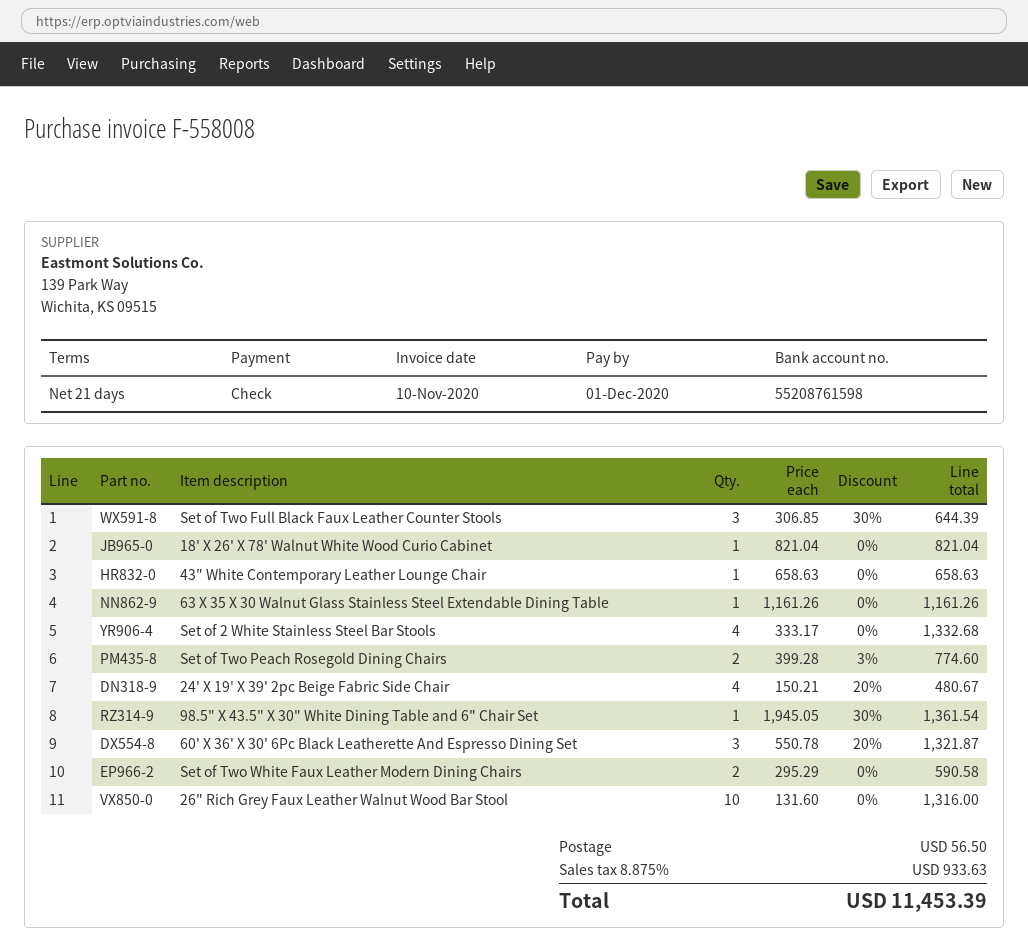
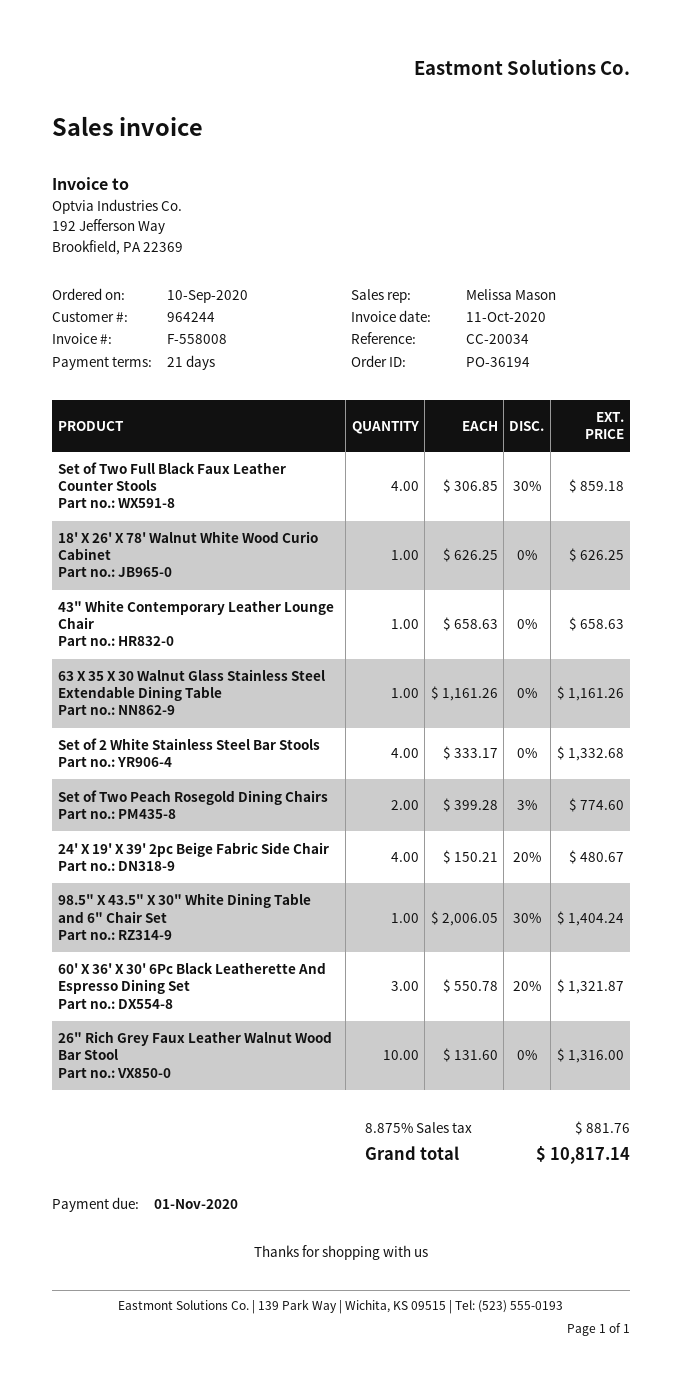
invoice date: 2020-11-10 -> 2020-10-11
due date: 2020-12-01 -> 2020-11-01
Set of Two Full Black Faux Leather Counter Stools: 3 x 306.85 - 30% = 644.39 -> 4 x 306.85 - 30% = 859.18
18' X 26' X 78' Walnut White Wood Curio Cabinet: 1 x 821.04 = 821.04 -> 1 x 626.25 = 626.25
98.5" X 43.5" X 30" White Dining Table and 6" Chair Set: 1 x 1945.05 - 30% = 1361.54 -> 1 x 2006.05 - 30% = 1404.24
Set of Two White Faux Leather Modern Dining Chairs: 2 x 295.29 = 590.58 -> none
shipping: 56.50 -> none
tax: 8.875% = 933.63 -> 8.875% = 881.76
total: 11453.39 -> 10817.14

